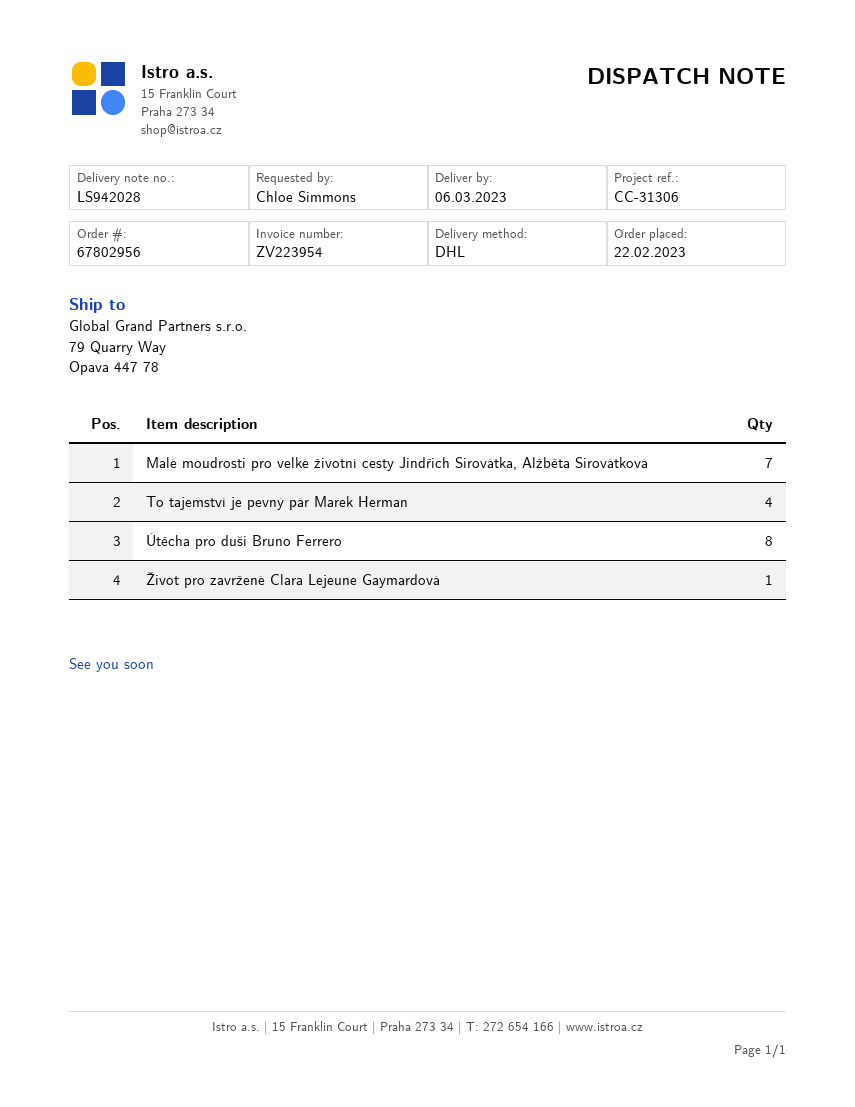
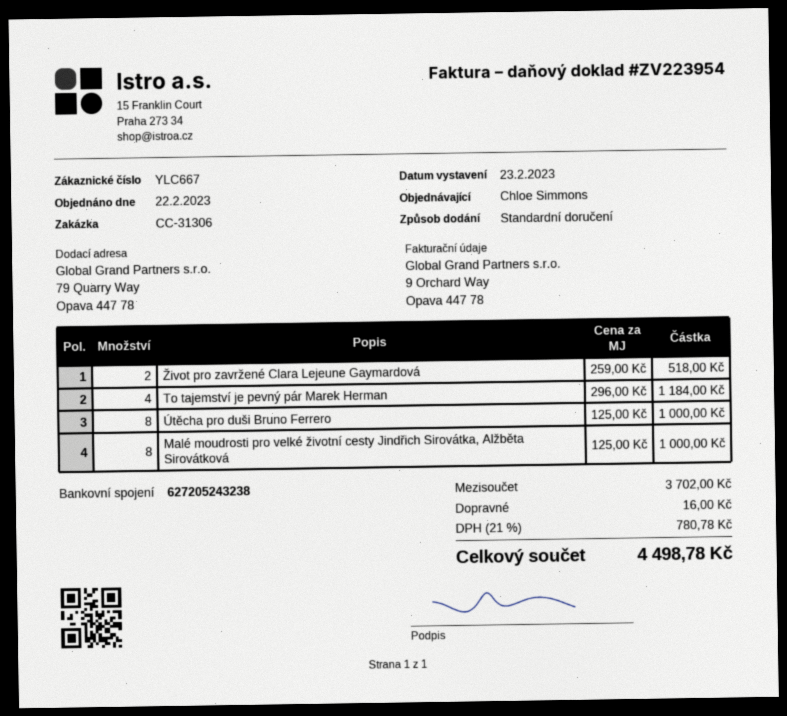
shipping method: DHL -> standard
Malé moudrosti pro velké životní cesty Jindřich Sirovátka, Alžběta Sirovátková: 7 -> 8
Život pro zavržené Clara Lejeune Gaymardová: 1 -> 2

